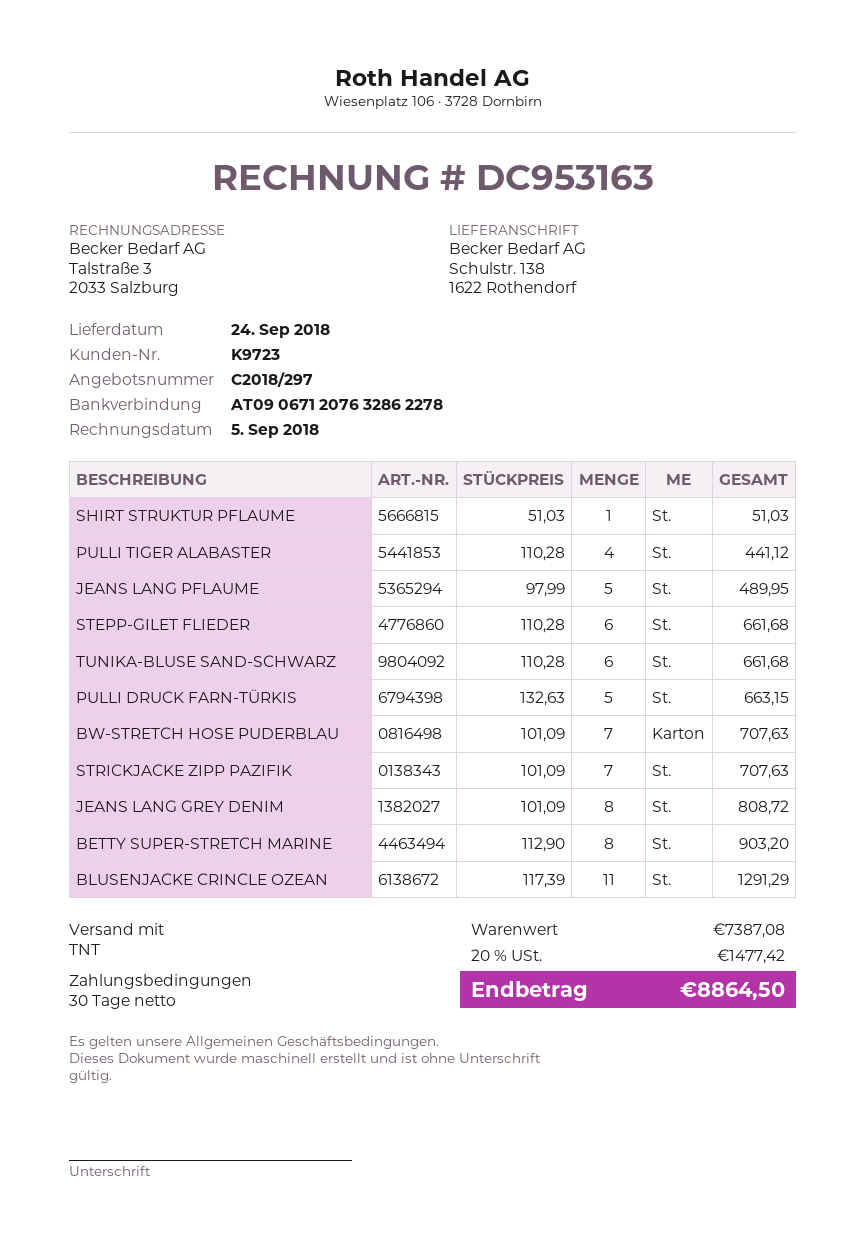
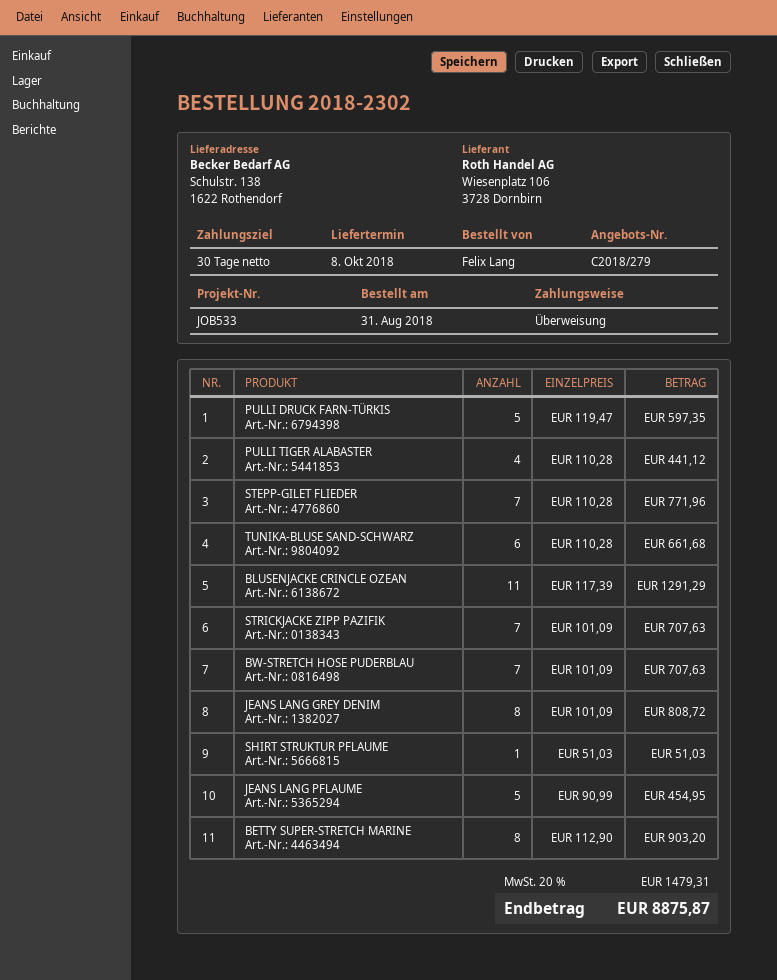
quote number: C2018/297 -> C2018/279
delivery date: 2018-09-24 -> 2018-10-08
JEANS LANG PFLAUME: 5 x 97.99 = 489.95 -> 5 x 90.99 = 454.95
STEPP-GILET FLIEDER: 6 x 110.28 = 661.68 -> 7 x 110.28 = 771.96
PULLI DRUCK FARN-TÜRKIS: 5 x 132.63 = 663.15 -> 5 x 119.47 = 597.35
tax: 20% = 1477.42 -> 20% = 1479.31
total: 8864.50 -> 8875.87

